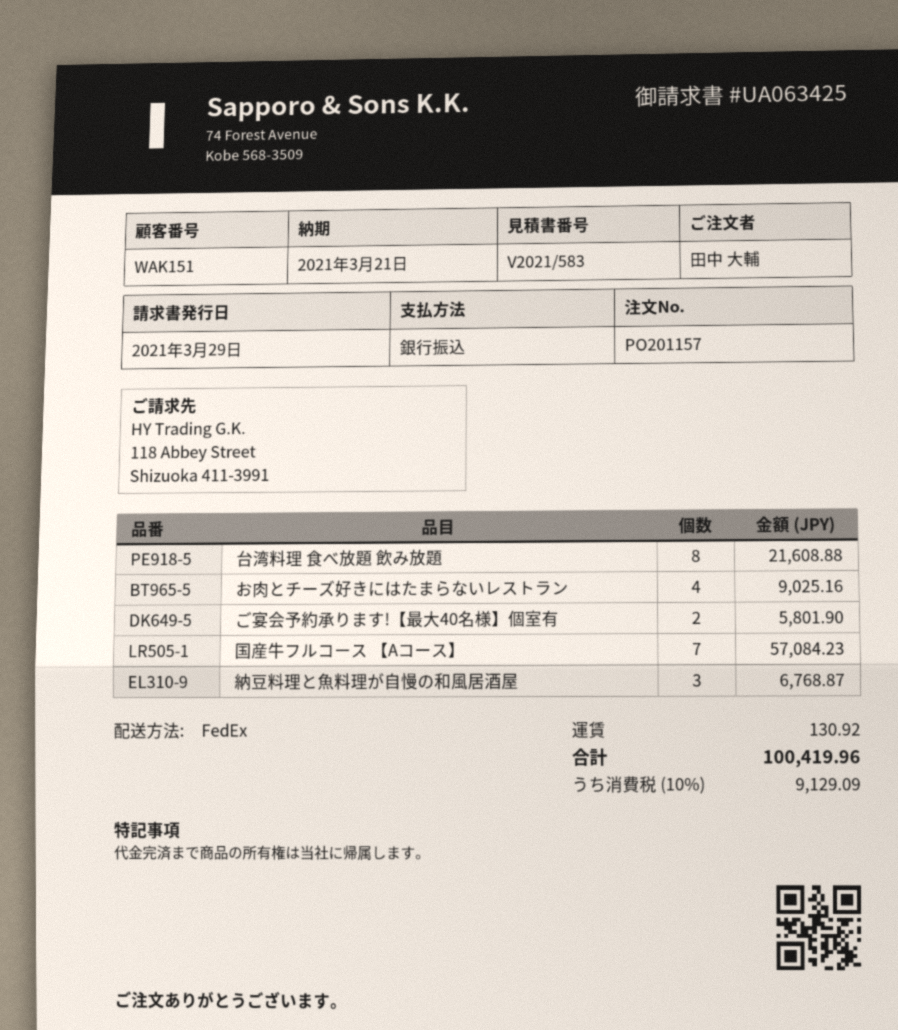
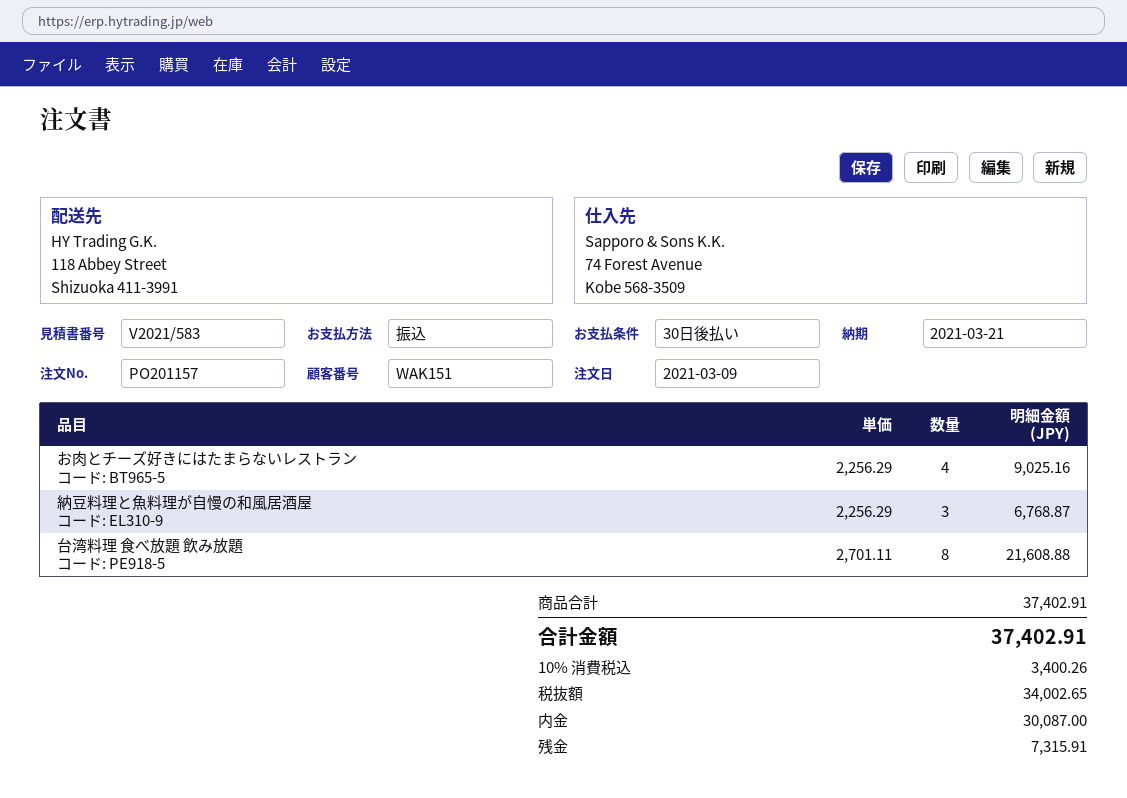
ご宴会予約承ります!【最大40名様】個室有: 2 for 5801.90 -> none
国産牛フルコース 【Aコース】: 7 for 57084.23 -> none
shipping: 130.92 -> none
tax: 10% = 9129.09 -> 10% = 3400.26
total: 100419.96 -> 37402.91

